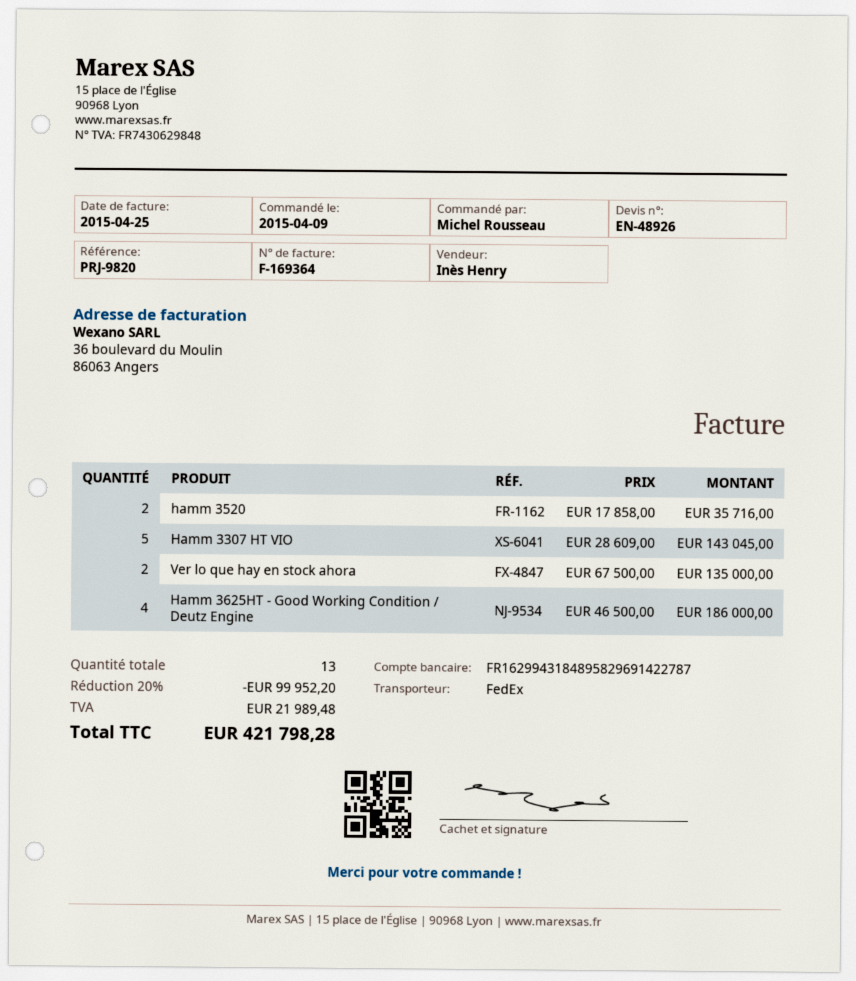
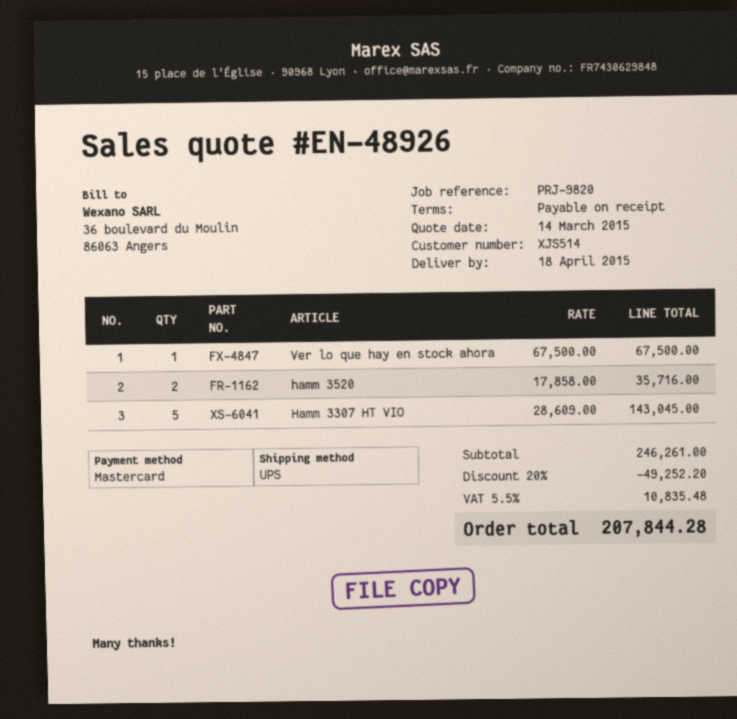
shipping method: FedEx -> UPS
Ver lo que hay en stock ahora: 2 x 67500.00 = 135000.00 -> 1 x 67500.00 = 67500.00
Hamm 3625HT - Good Working Condition / Deutz Engine: 4 x 46500.00 = 186000.00 -> none
discount: 20% = 99952.20 -> 20% = 49252.20
tax: 21989.48 -> 10835.48
total: 421798.28 -> 207844.28

